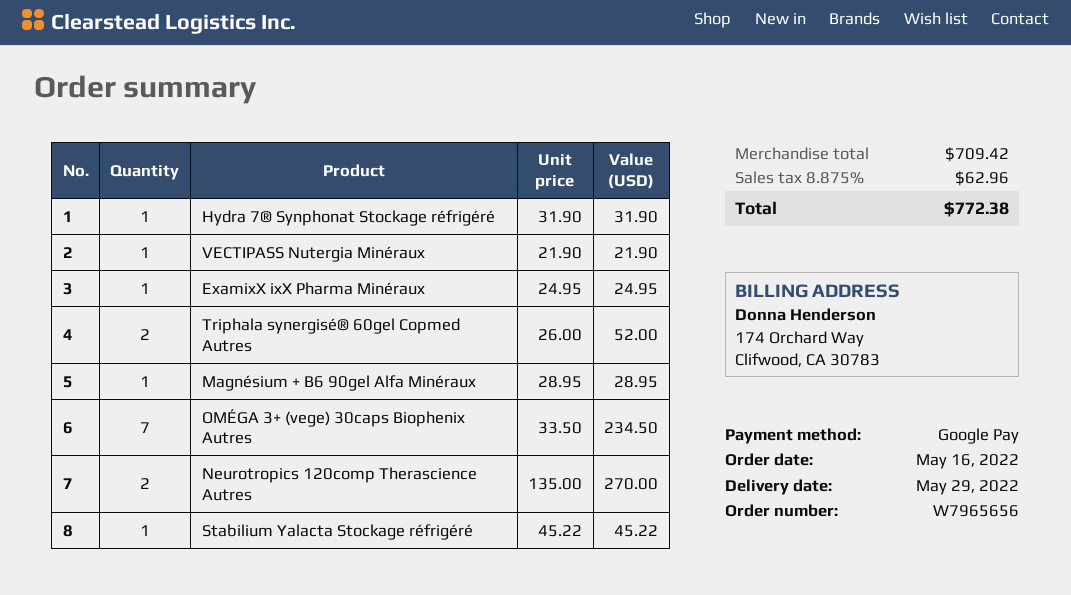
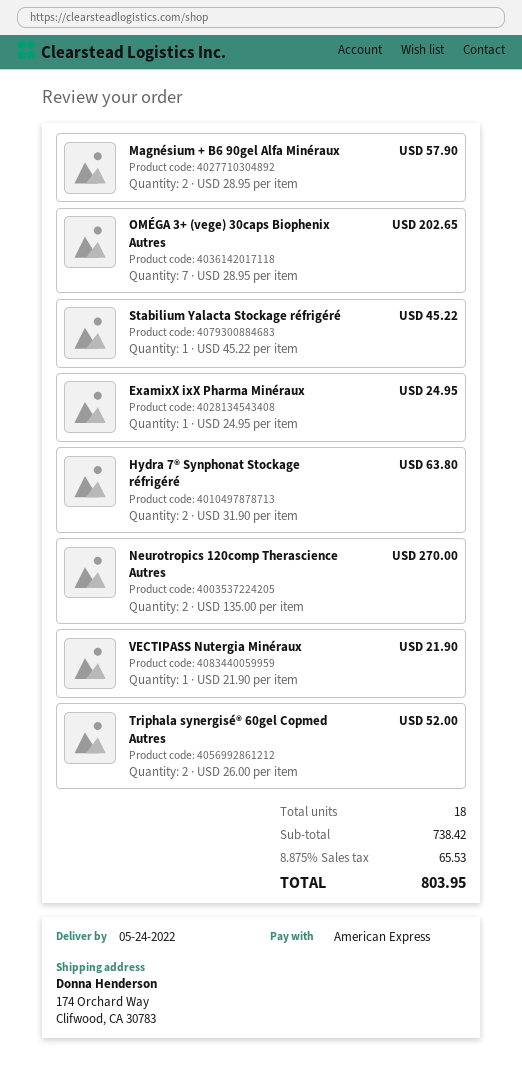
delivery date: 2022-05-29 -> 2022-05-24
payment method: Google Pay -> American Express
Hydra 7® Synphonat Stockage réfrigéré: 1 x 31.90 = 31.90 -> 2 x 31.90 = 63.80
Magnésium + B6 90gel Alfa Minéraux: 1 x 28.95 = 28.95 -> 2 x 28.95 = 57.90
OMÉGA 3+ (vege) 30caps Biophenix Autres: 7 x 33.50 = 234.50 -> 7 x 28.95 = 202.65
subtotal: 709.42 -> 738.42
tax: 8.875% = 62.96 -> 8.875% = 65.53
total: 772.38 -> 803.95

